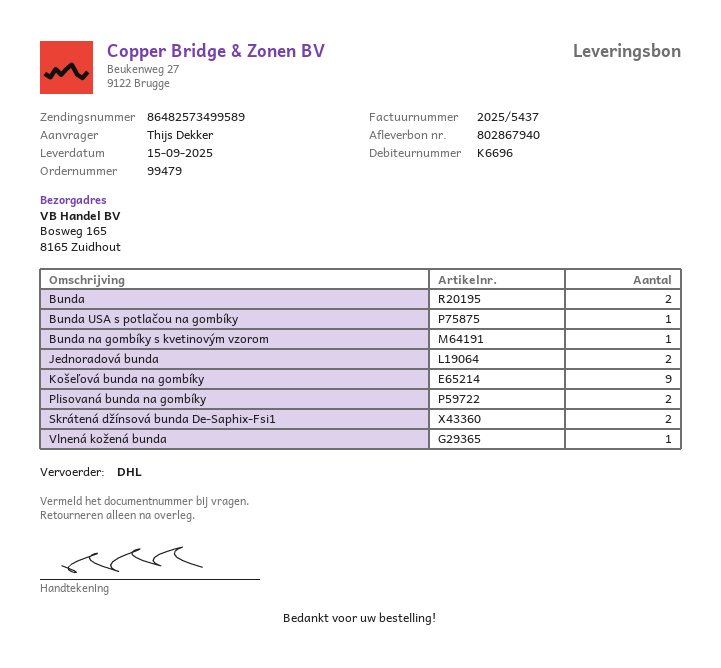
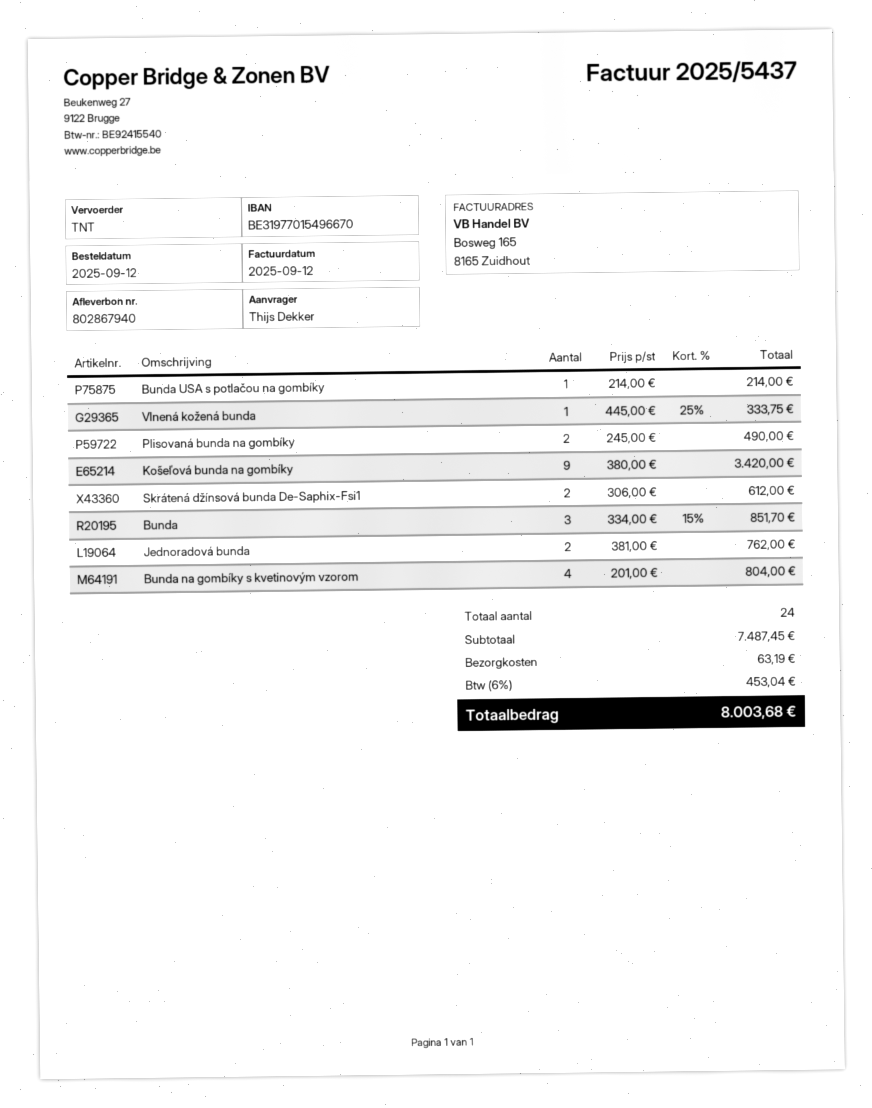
shipping method: DHL -> TNT
Bunda: 2 -> 3
Bunda na gombíky s kvetinovým vzorom: 1 -> 4

